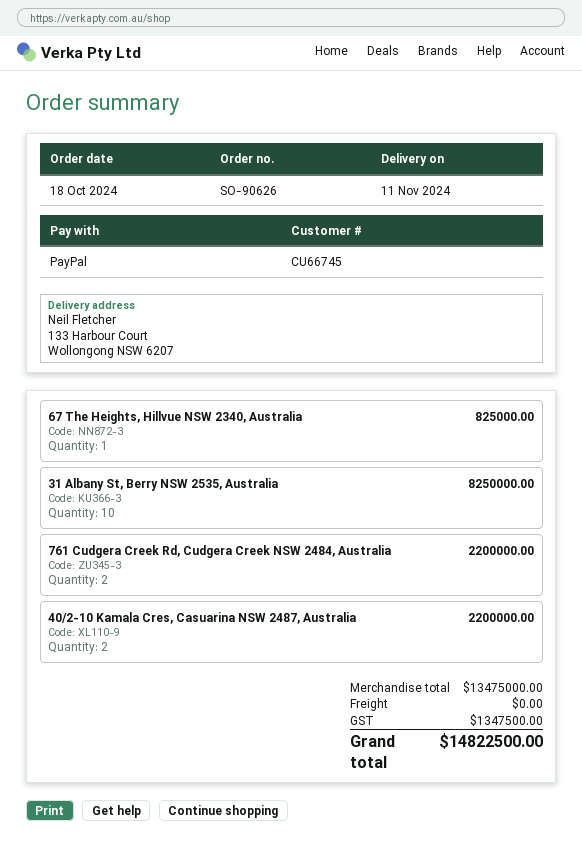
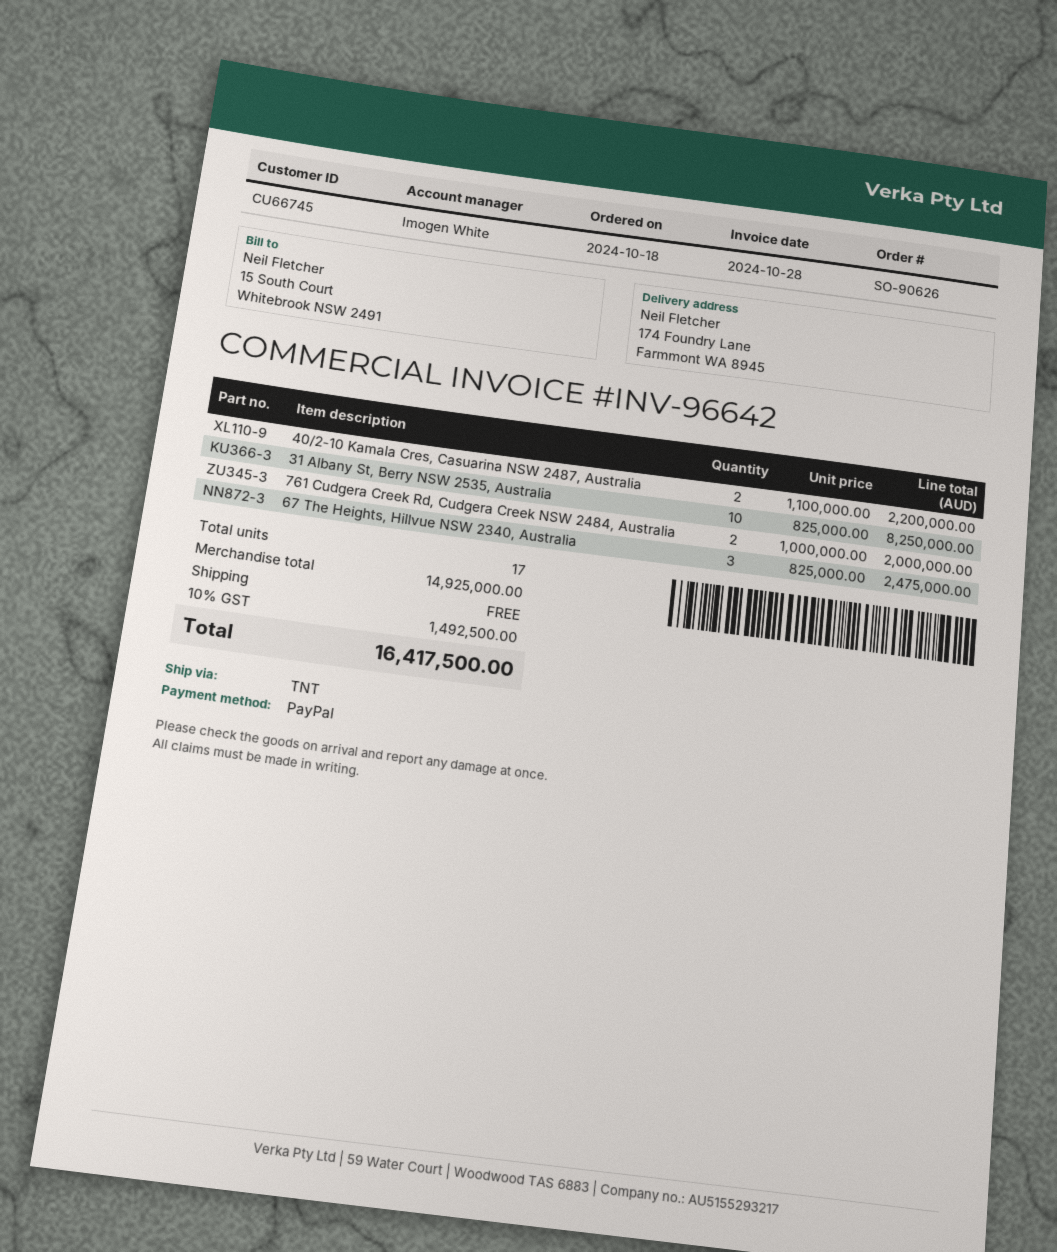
ship to: 133 Harbour Court, Wollongong NSW 6207 -> 174 Foundry Lane, Farmmont WA 8945
67 The Heights, Hillvue NSW 2340, Australia: 1 for 825000.00 -> 3 for 2475000.00
761 Cudgera Creek Rd, Cudgera Creek NSW 2484, Australia: 2 for 2200000.00 -> 2 for 2000000.00
subtotal: 13475000.00 -> 14925000.00
tax: 1347500.00 -> 1492500.00
total: 14822500.00 -> 16417500.00

